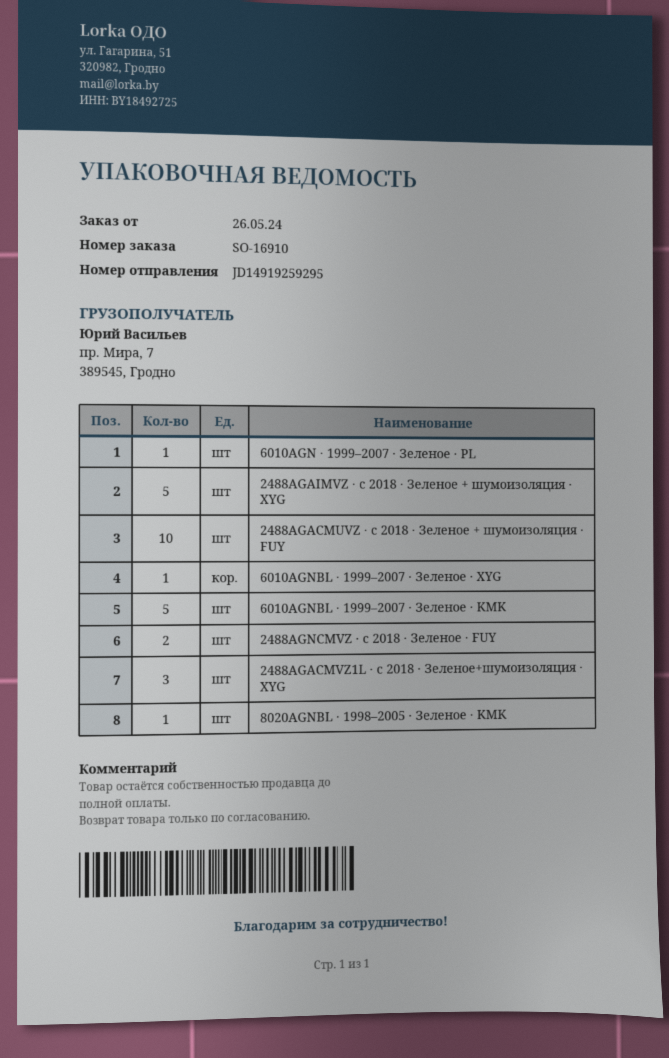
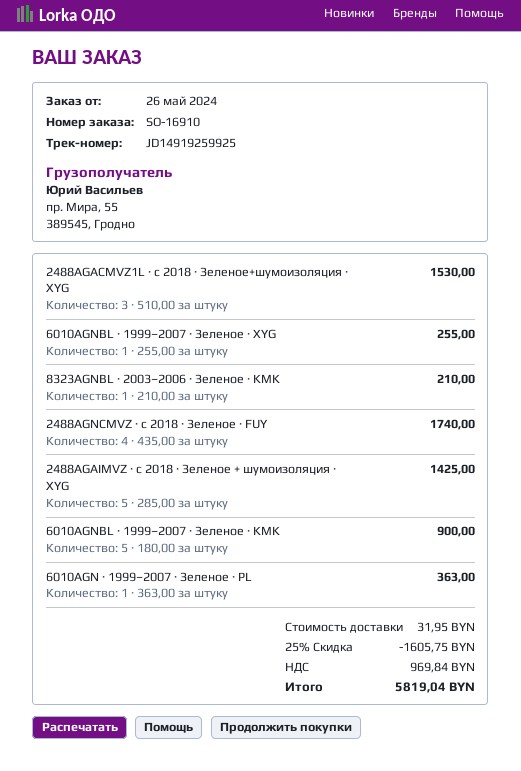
tracking number: JD14919259295 -> JD14919259925
ship to: пр. Мира, 7, 389545, Гродно -> пр. Мира, 55, 389545, Гродно
2488AGACMUVZ · с 2018 · Зеленое + шумоизоляция · FUY: 10 -> none
2488AGNCMVZ · с 2018 · Зеленое · FUY: 2 -> 4
8020AGNBL · 1998–2005 · Зеленое · KMK: 1 -> none
8323AGNBL · 2003–2006 · Зеленое · KMK: none -> 1

